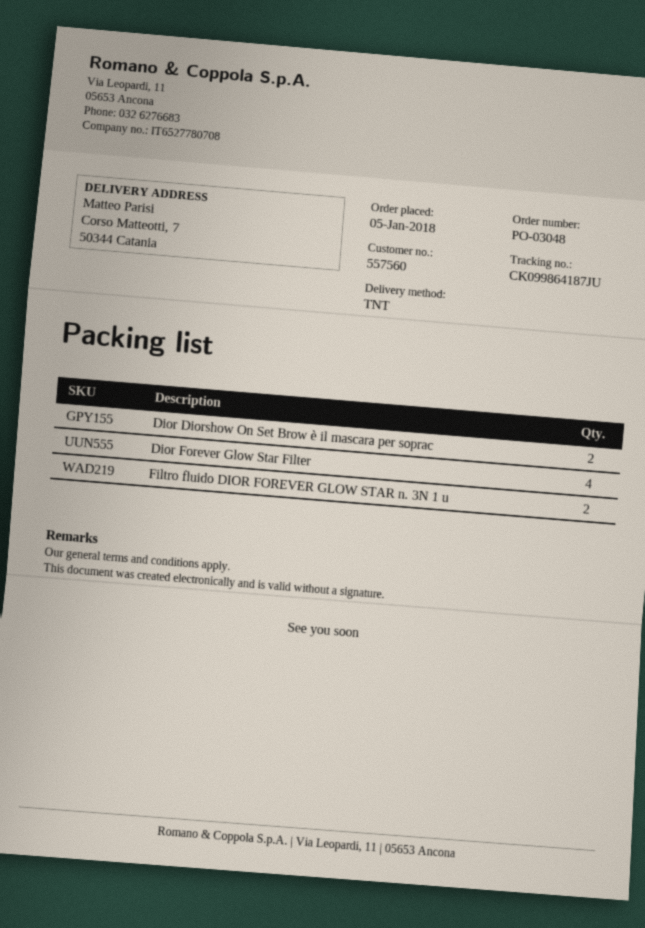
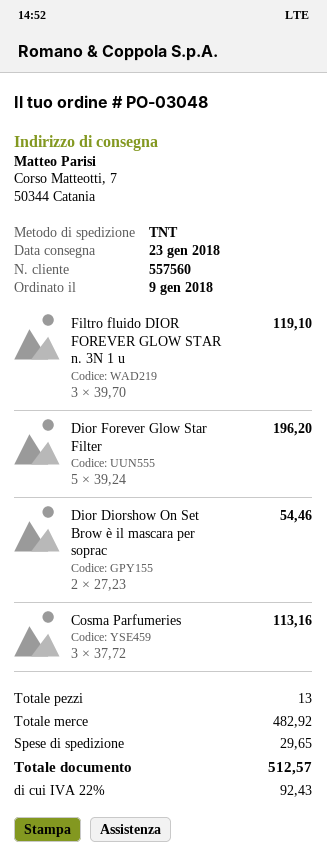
order date: 2018-01-05 -> 2018-01-09
Dior Forever Glow Star Filter: 4 -> 5
Filtro fluido DIOR FOREVER GLOW STAR n. 3N 1 u: 2 -> 3
Cosma Parfumeries: none -> 3

